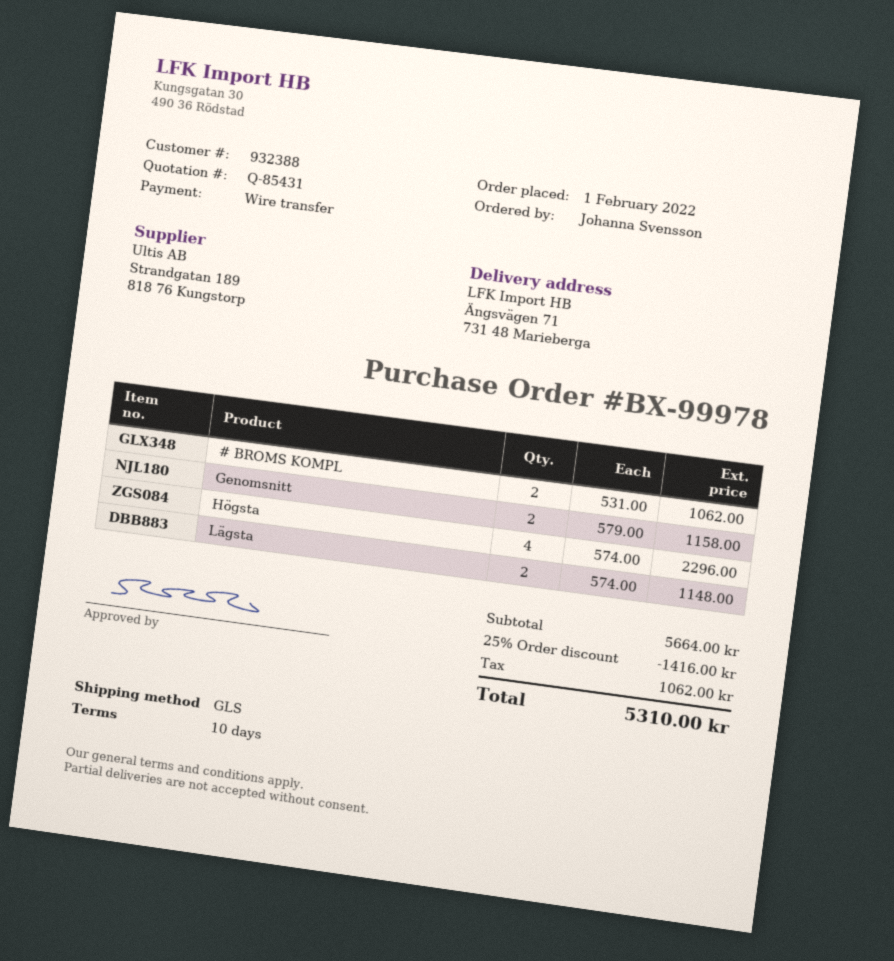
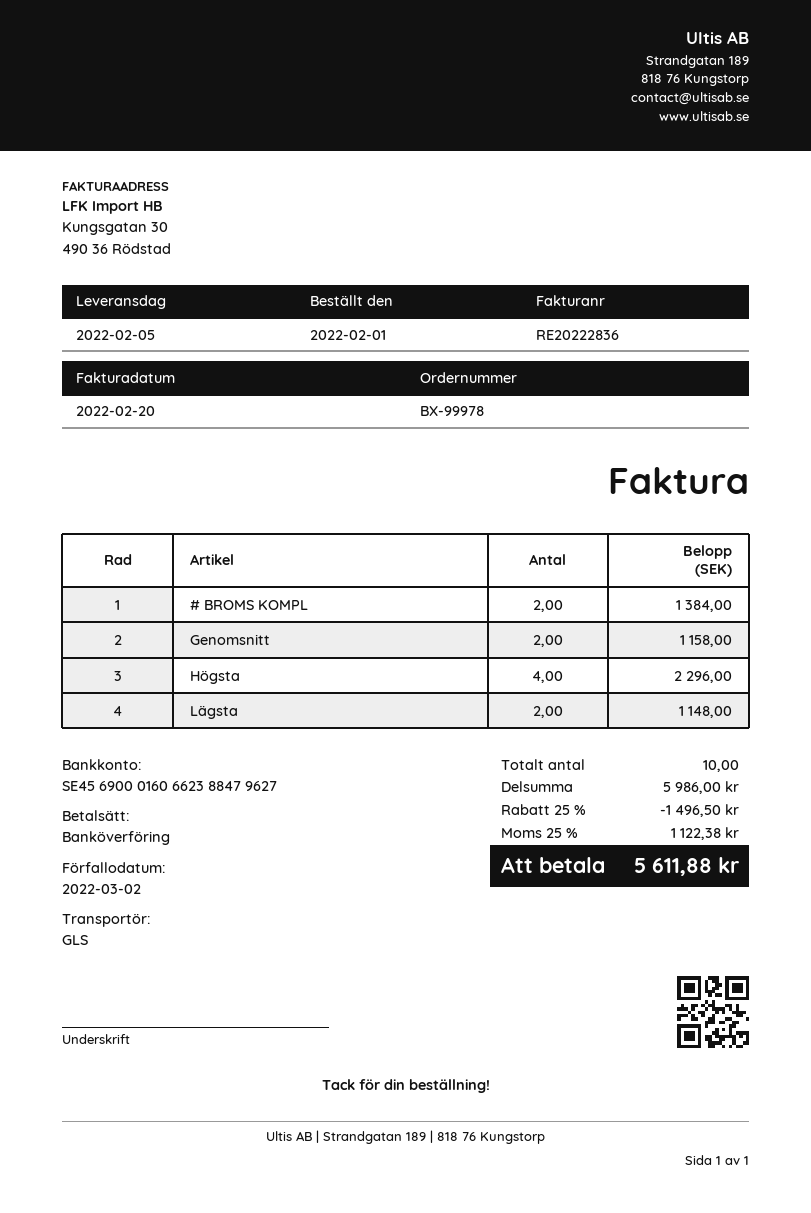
# BROMS KOMPL: 2 for 1062.00 -> 2 for 1384.00
subtotal: 5664.00 -> 5986.00
discount: 25% = 1416.00 -> 25% = 1496.50
tax: 1062.00 -> 1122.38
total: 5310.00 -> 5611.88

